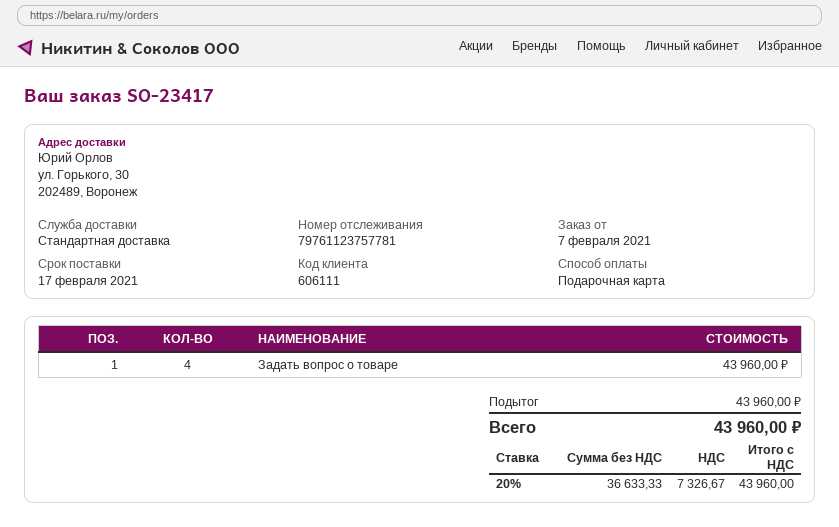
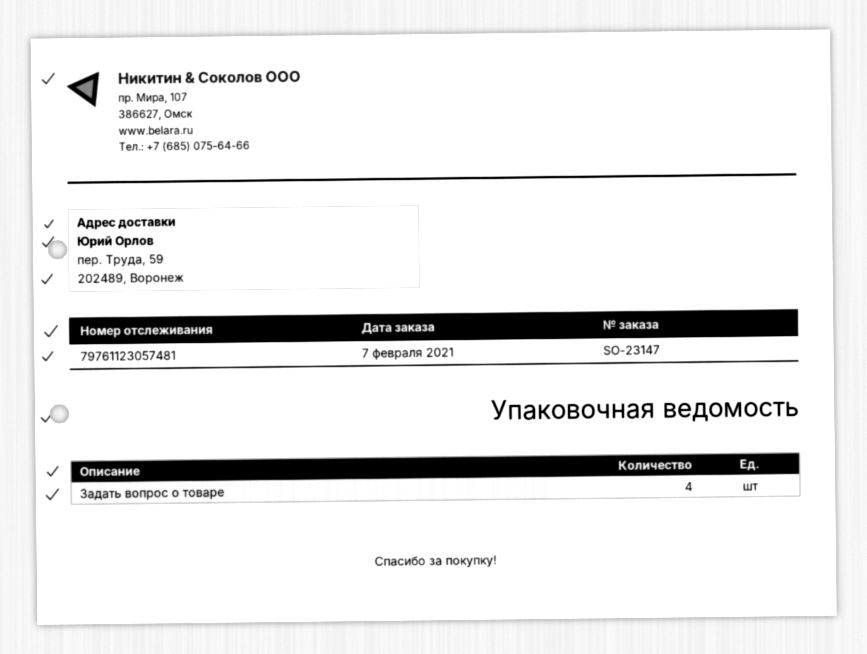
order number: SO-23417 -> SO-23147
tracking number: 79761123757781 -> 79761123057481
ship to: ул. Горького, 30, 202489, Воронеж -> пер. Труда, 59, 202489, Воронеж

